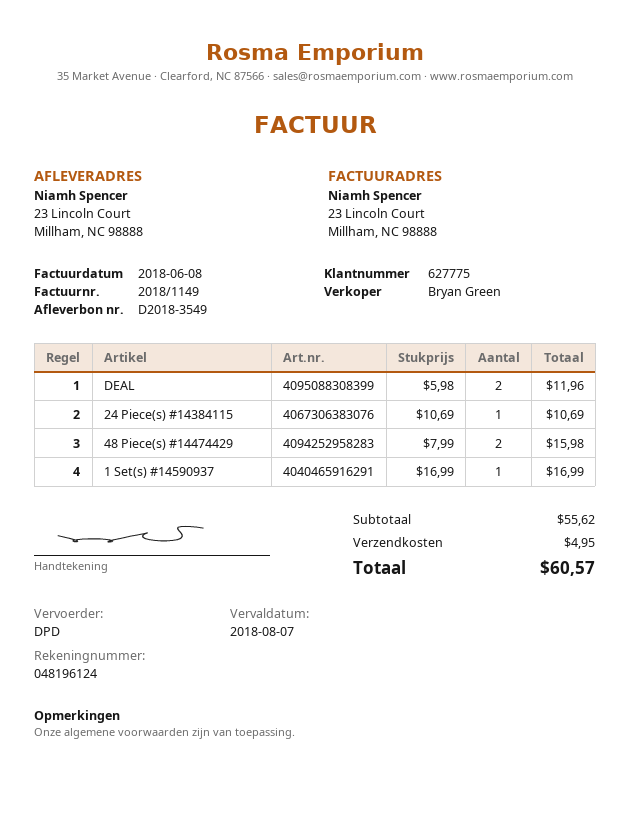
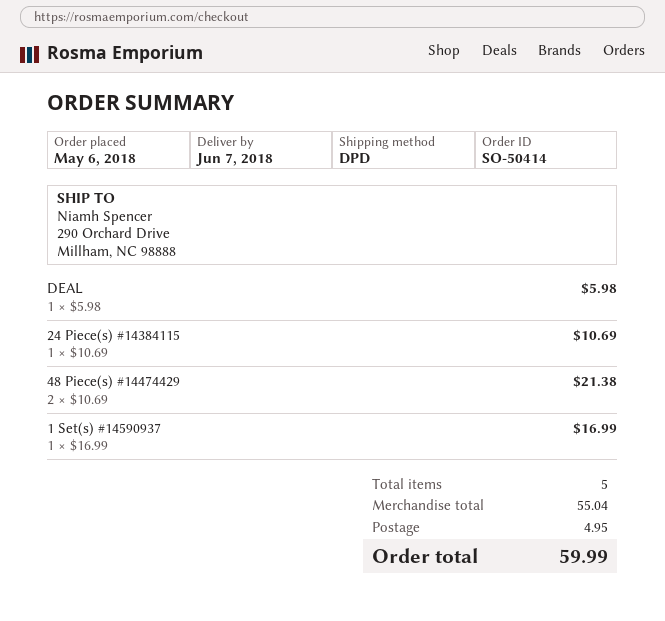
ship to: 23 Lincoln Court, Millham, NC 98888 -> 290 Orchard Drive, Millham, NC 98888
DEAL: 2 x 5.98 = 11.96 -> 1 x 5.98 = 5.98
48 Piece(s) #14474429: 2 x 7.99 = 15.98 -> 2 x 10.69 = 21.38
subtotal: 55.62 -> 55.04
total: 60.57 -> 59.99

